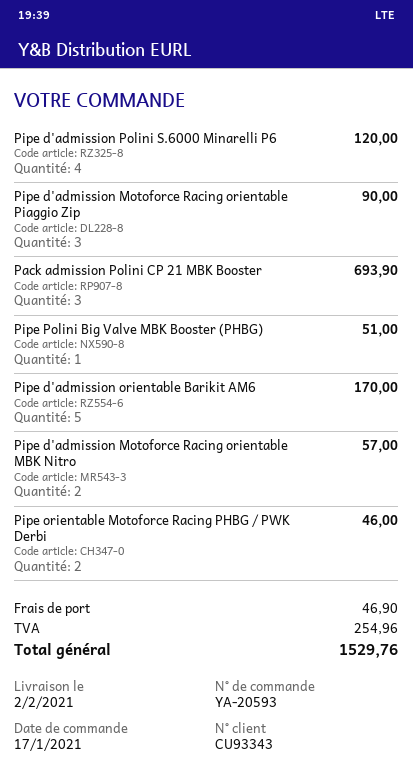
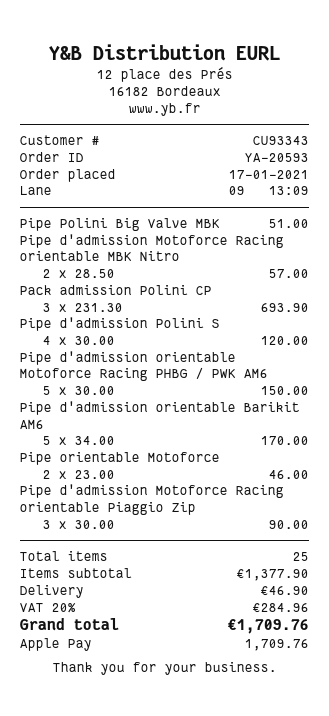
Pipe d'admission orientable Motoforce Racing PHBG / PWK AM6: none -> 5 for 150.00
tax: 254.96 -> 284.96
total: 1529.76 -> 1709.76

